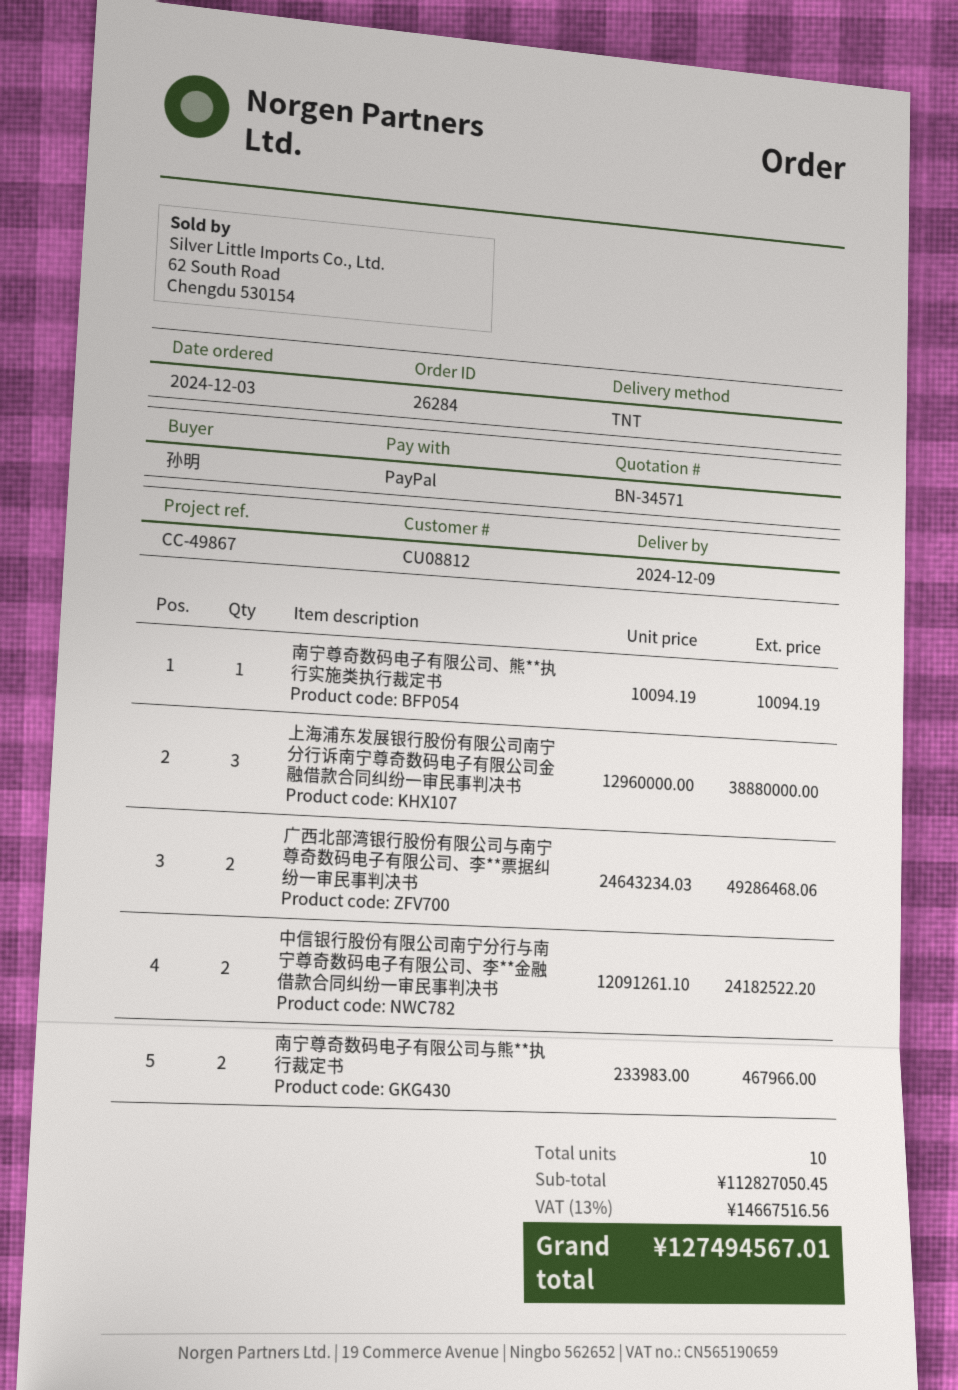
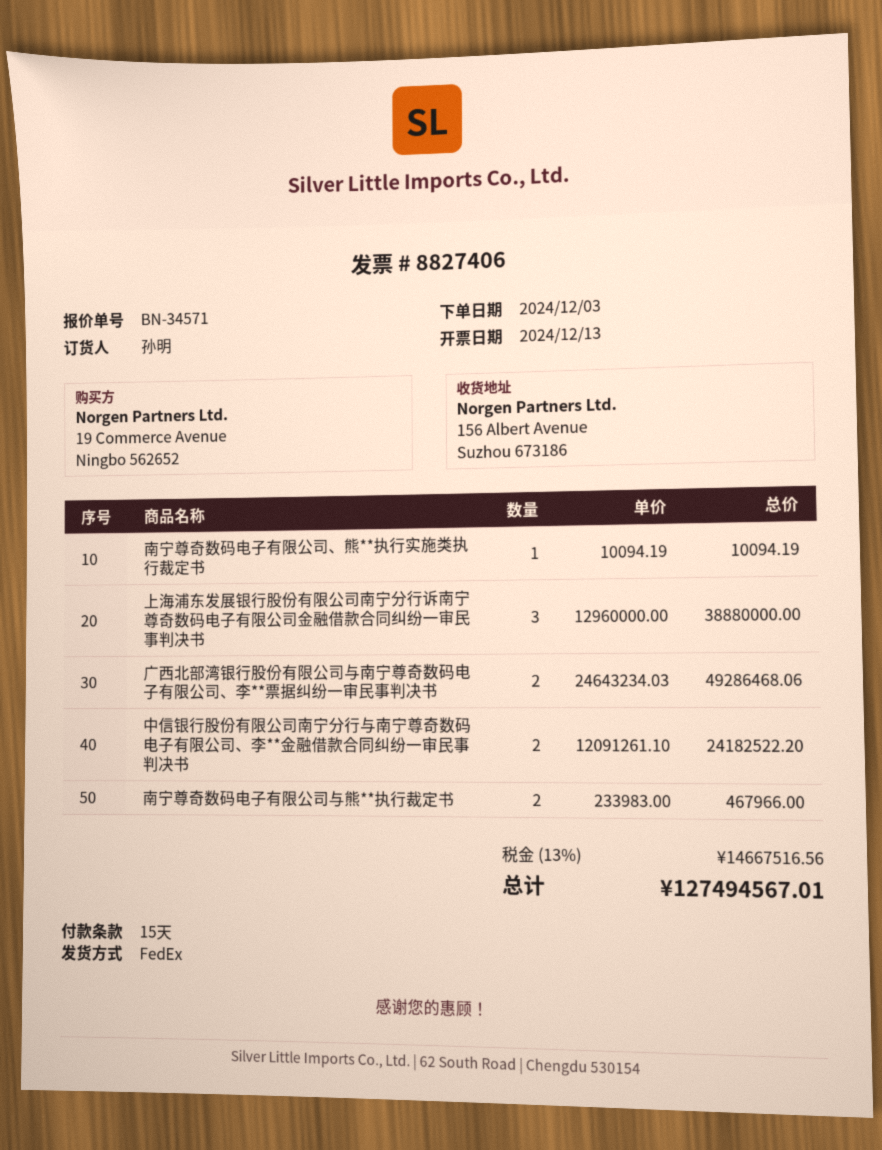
shipping method: TNT -> FedEx

